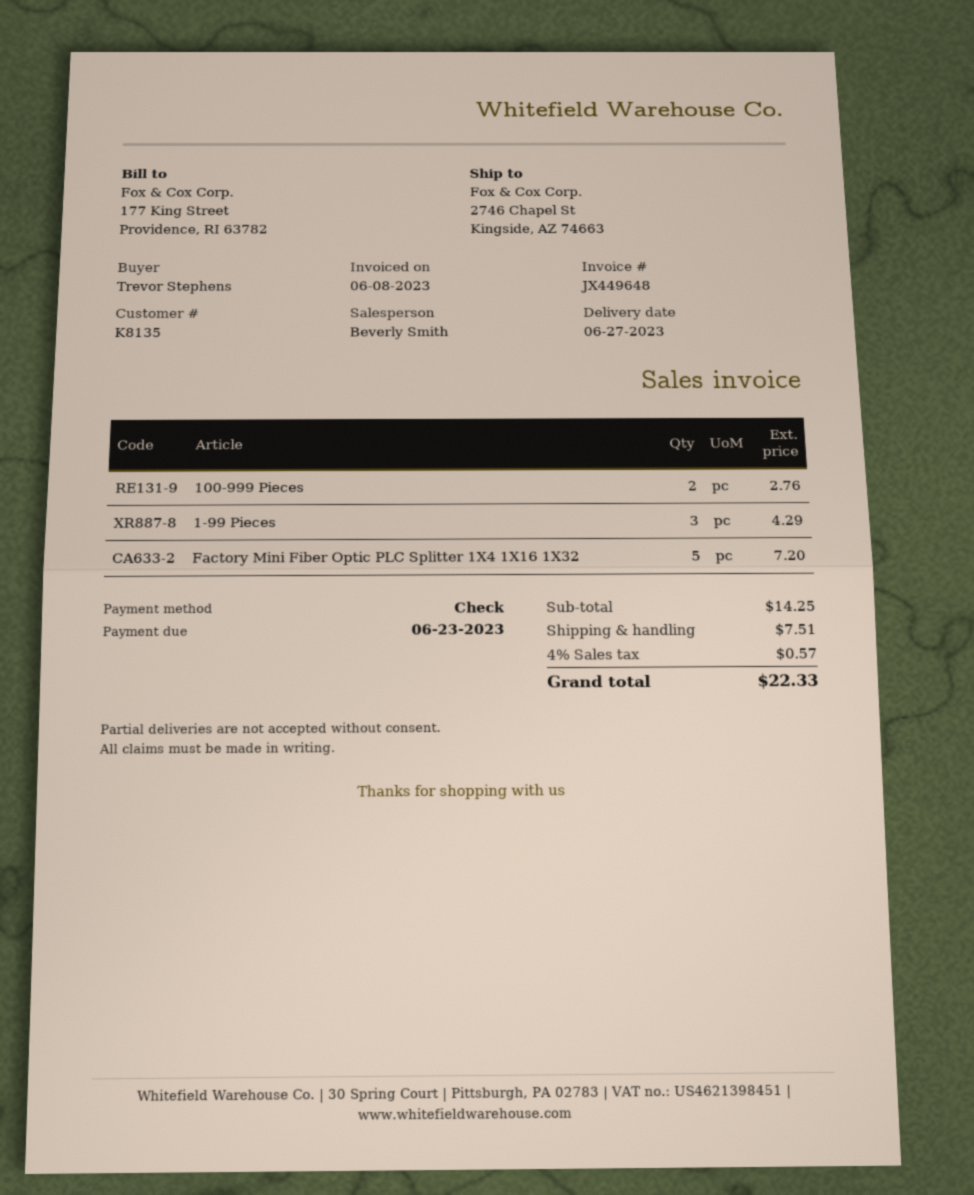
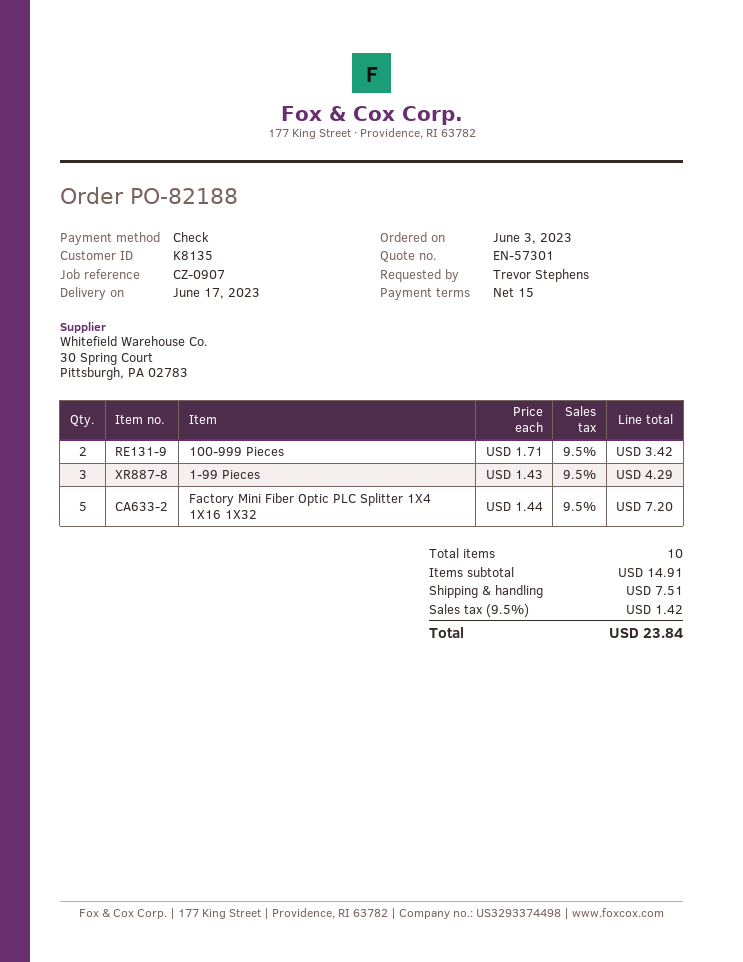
delivery date: 2023-06-27 -> 2023-06-17
100-999 Pieces: 2 for 2.76 -> 2 for 3.42
subtotal: 14.25 -> 14.91
tax: 4% = 0.57 -> 9.5% = 1.42
total: 22.33 -> 23.84

